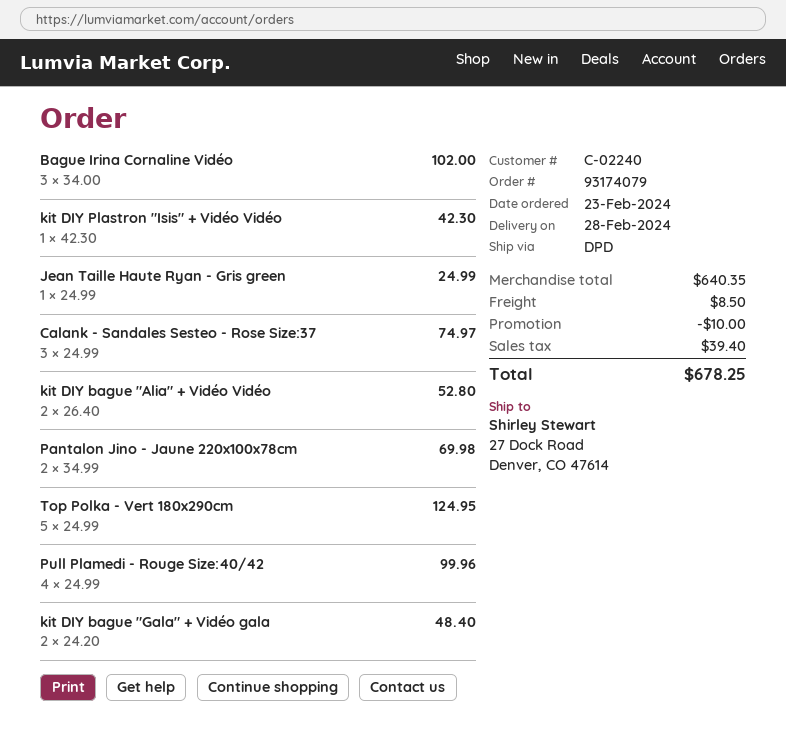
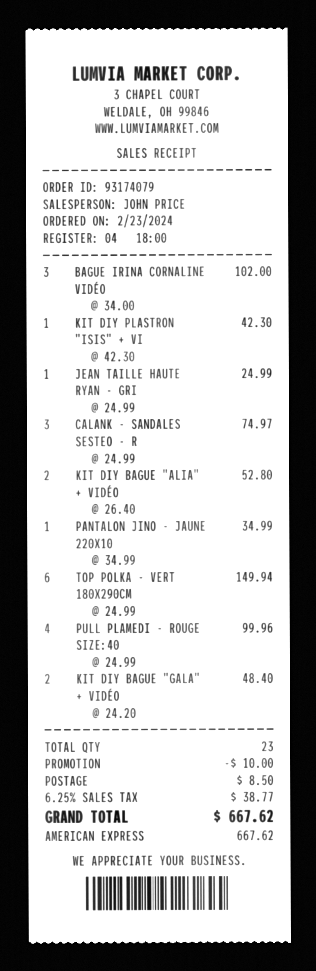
Pantalon Jino - Jaune 220x100x78cm: 2 x 34.99 = 69.98 -> 1 x 34.99 = 34.99
Top Polka - Vert 180x290cm: 5 x 24.99 = 124.95 -> 6 x 24.99 = 149.94
tax: 39.40 -> 38.77
total: 678.25 -> 667.62

